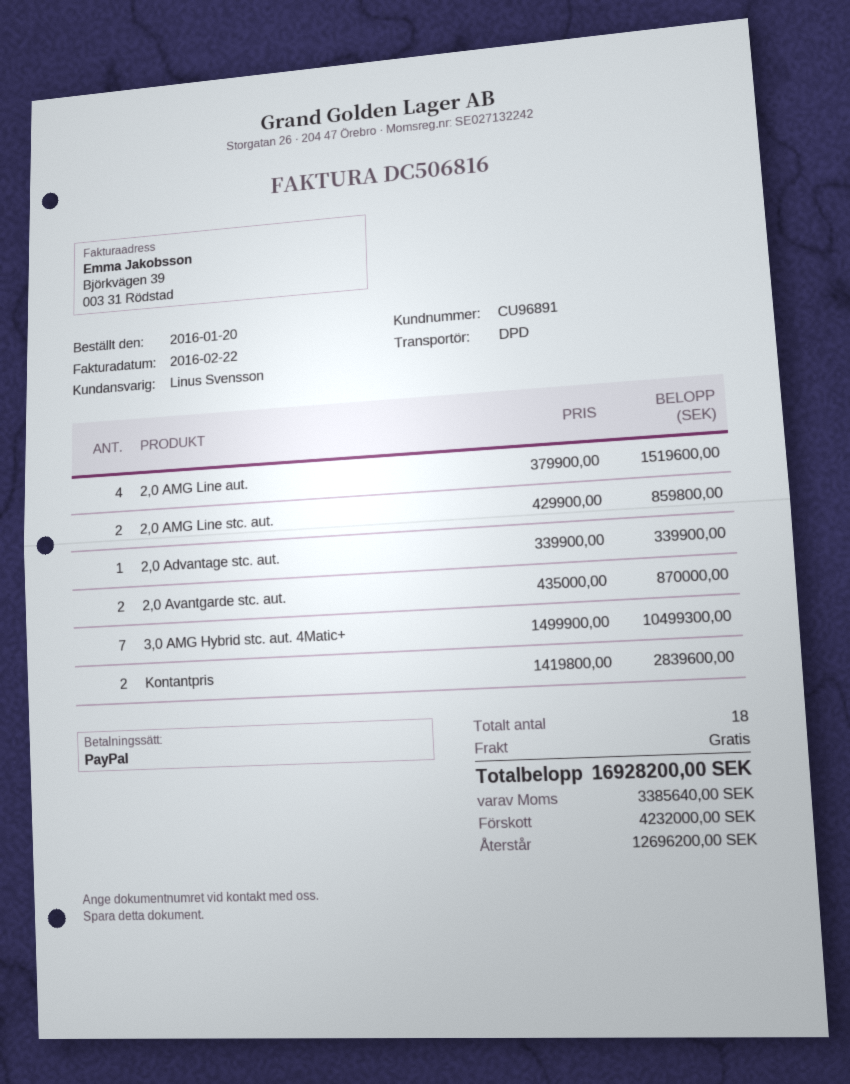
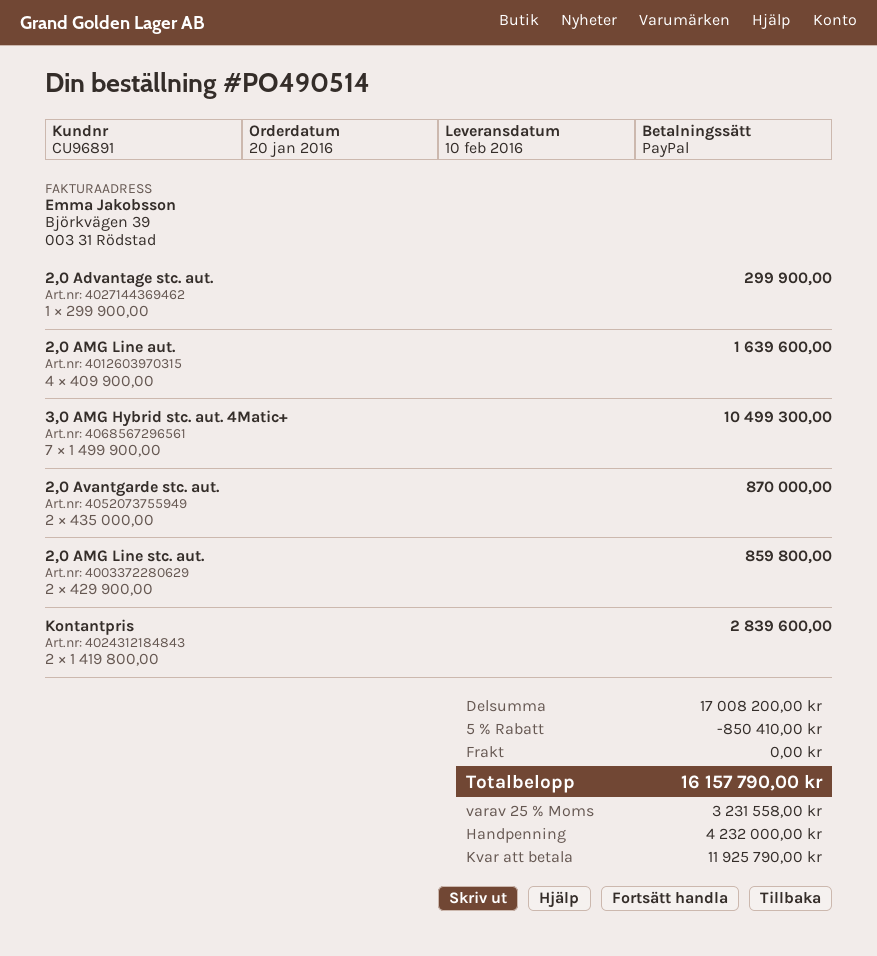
2,0 AMG Line aut.: 4 x 379900.00 = 1519600.00 -> 4 x 409900.00 = 1639600.00
2,0 Advantage stc. aut.: 1 x 339900.00 = 339900.00 -> 1 x 299900.00 = 299900.00
discount: none -> 5% = 850410.00
tax: 3385640.00 -> 3231558.00
total: 16928200.00 -> 16157790.00
balance: 12696200.00 -> 11925790.00

